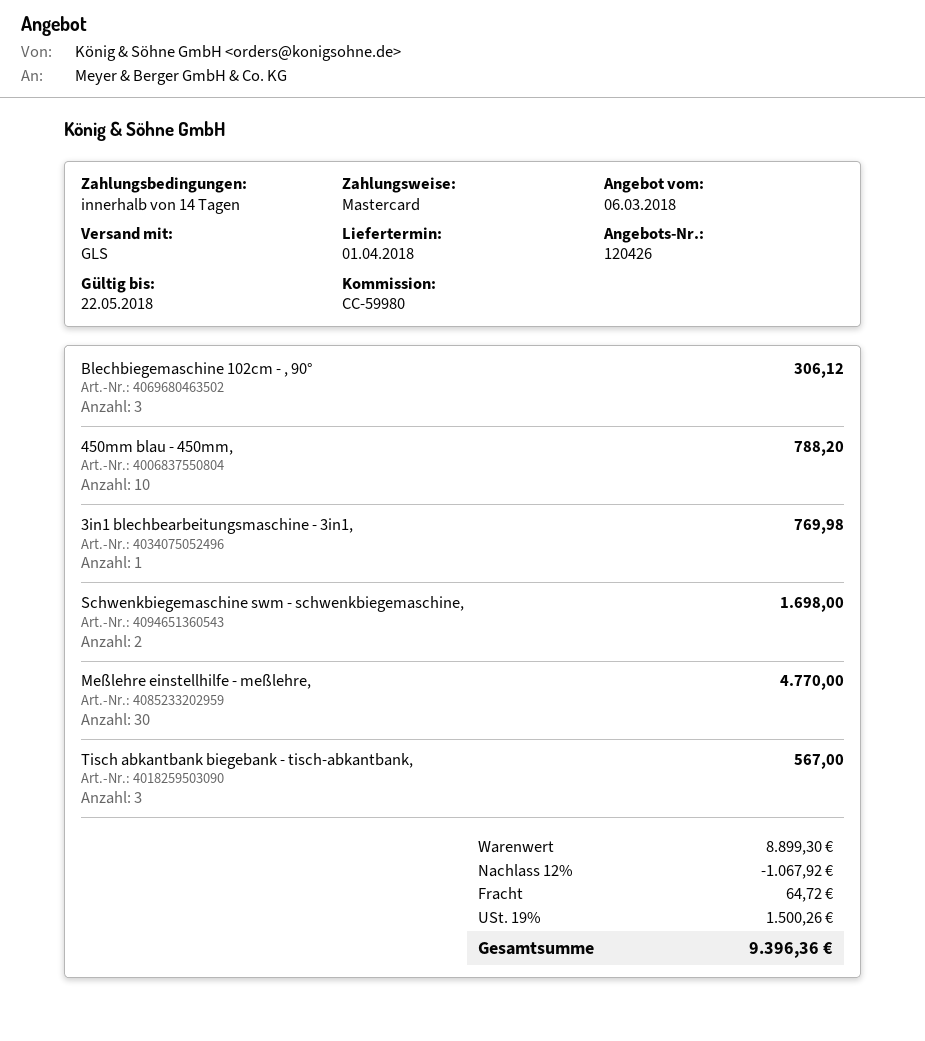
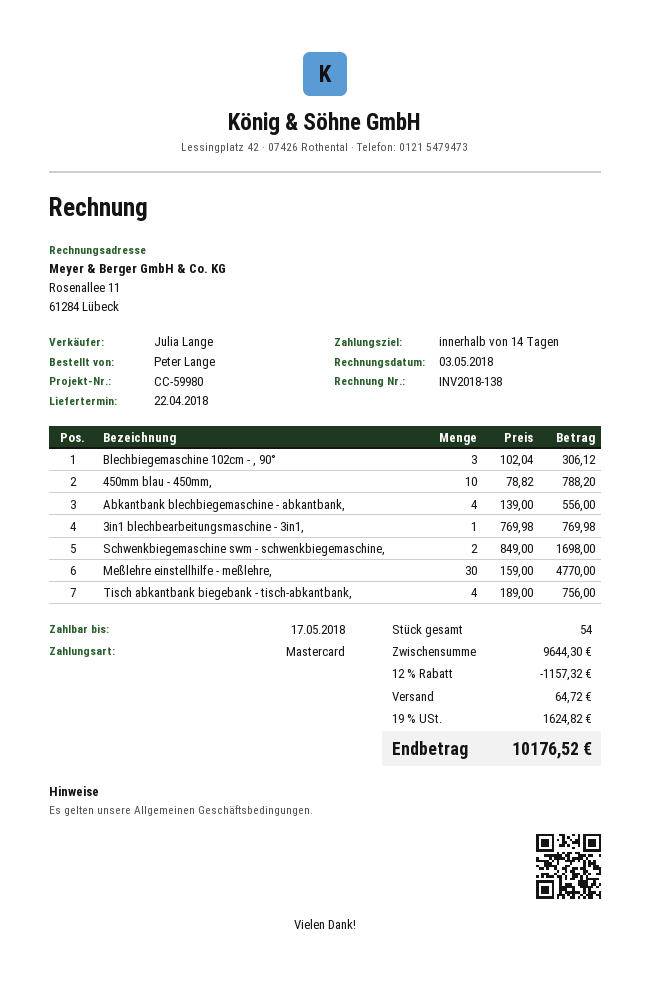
delivery date: 2018-04-01 -> 2018-04-22
Tisch abkantbank biegebank - tisch-abkantbank,: 3 for 567.00 -> 4 for 756.00
Abkantbank blechbiegemaschine - abkantbank,: none -> 4 for 556.00
subtotal: 8899.30 -> 9644.30
discount: 12% = 1067.92 -> 12% = 1157.32
tax: 19% = 1500.26 -> 19% = 1624.82
total: 9396.36 -> 10176.52

